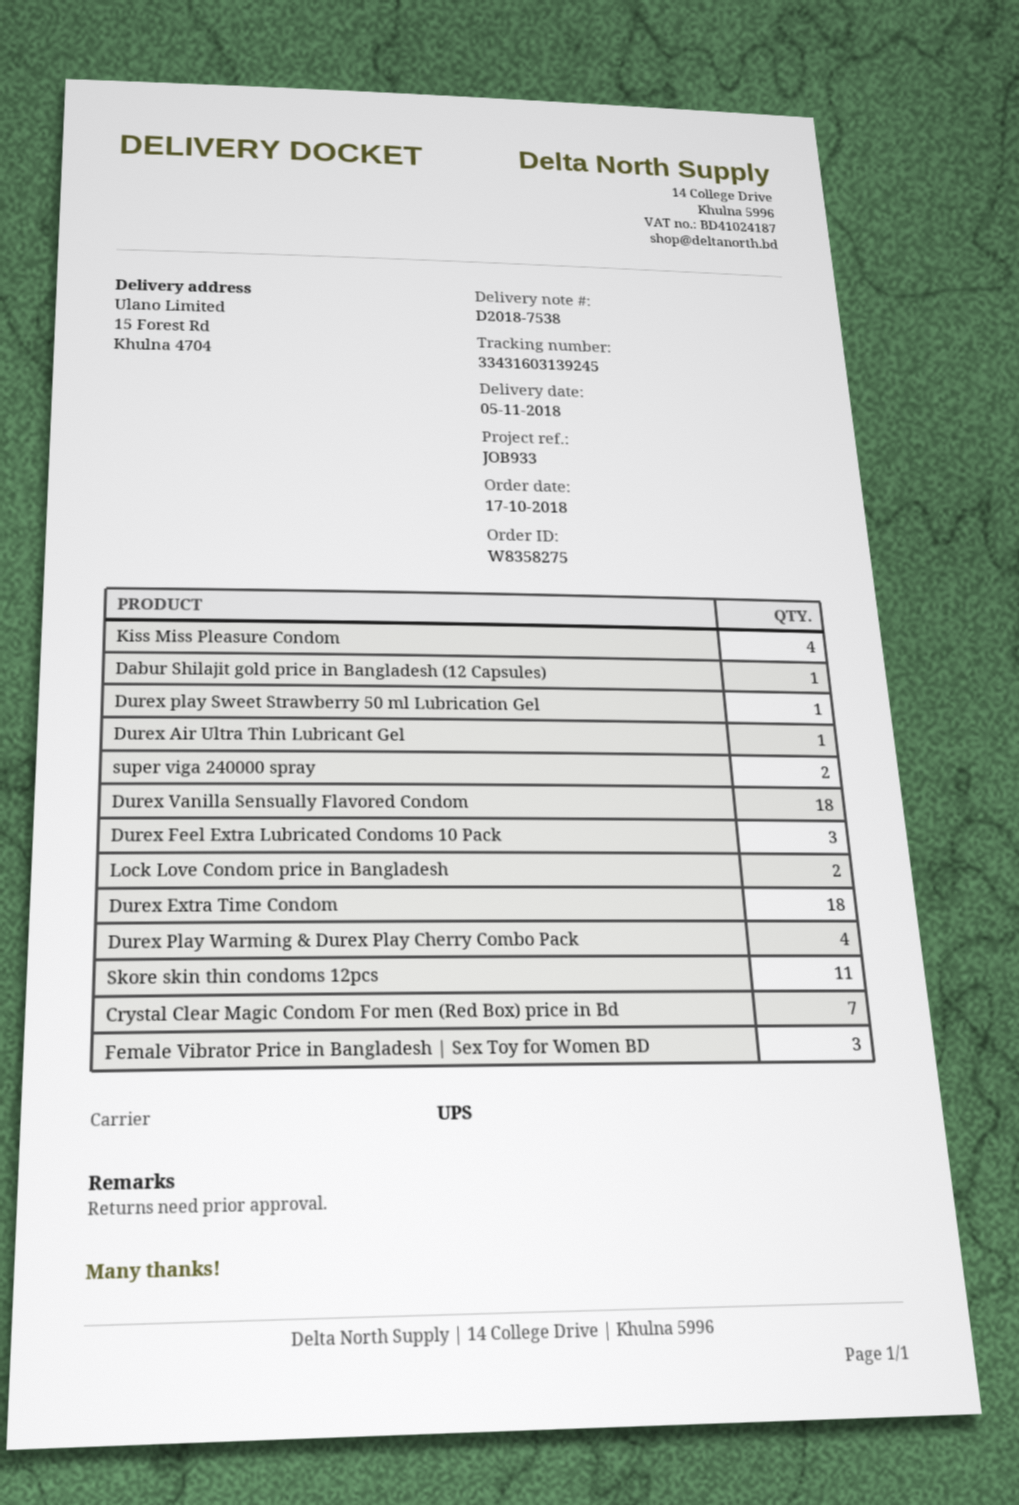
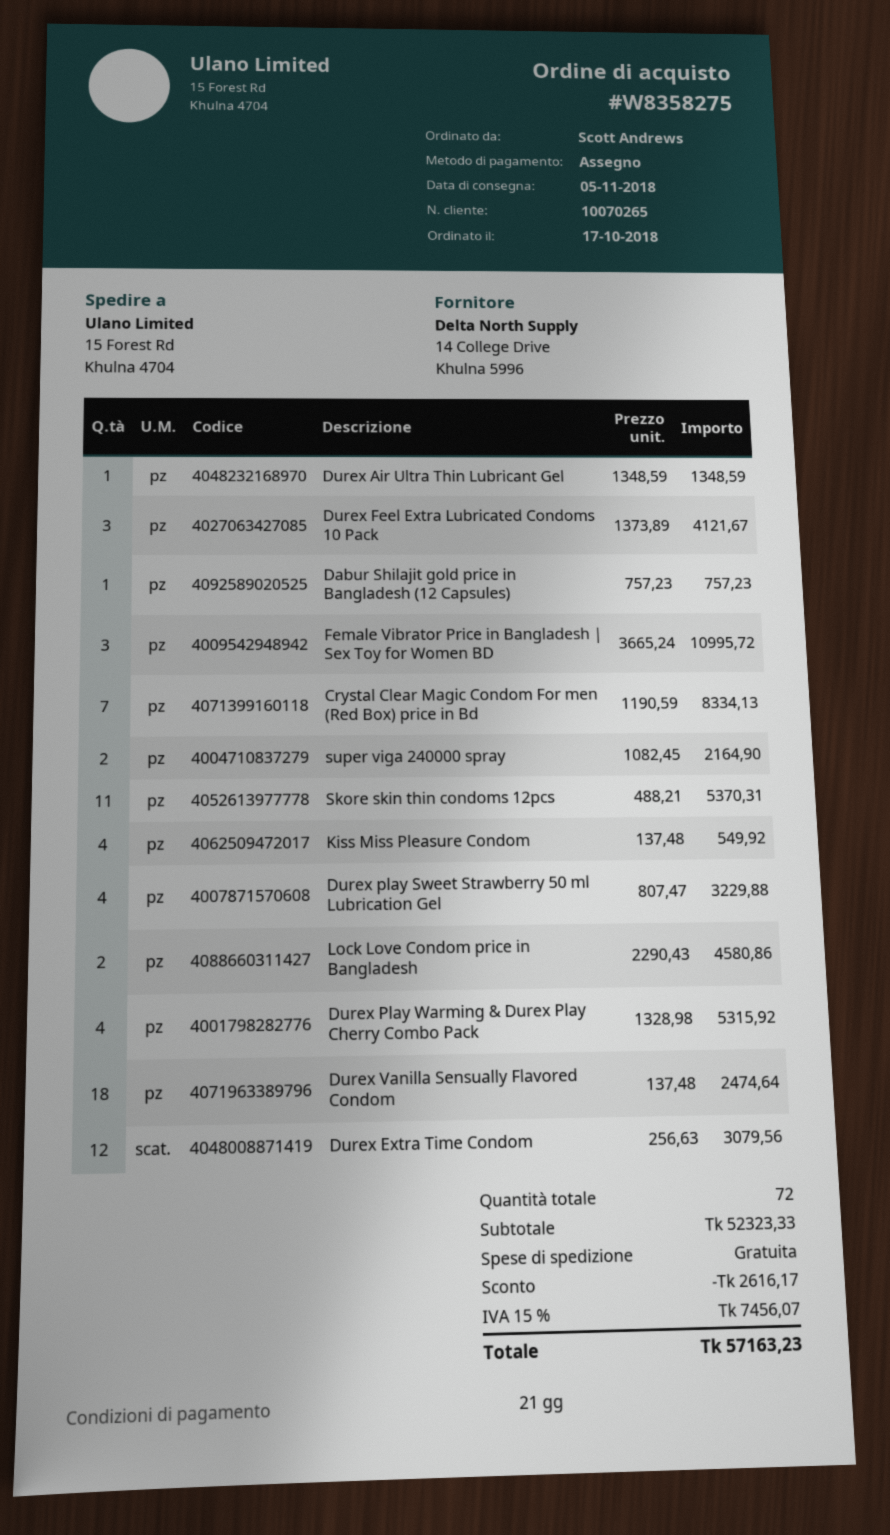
Durex play Sweet Strawberry 50 ml Lubrication Gel: 1 -> 4
Durex Extra Time Condom: 18 -> 12

